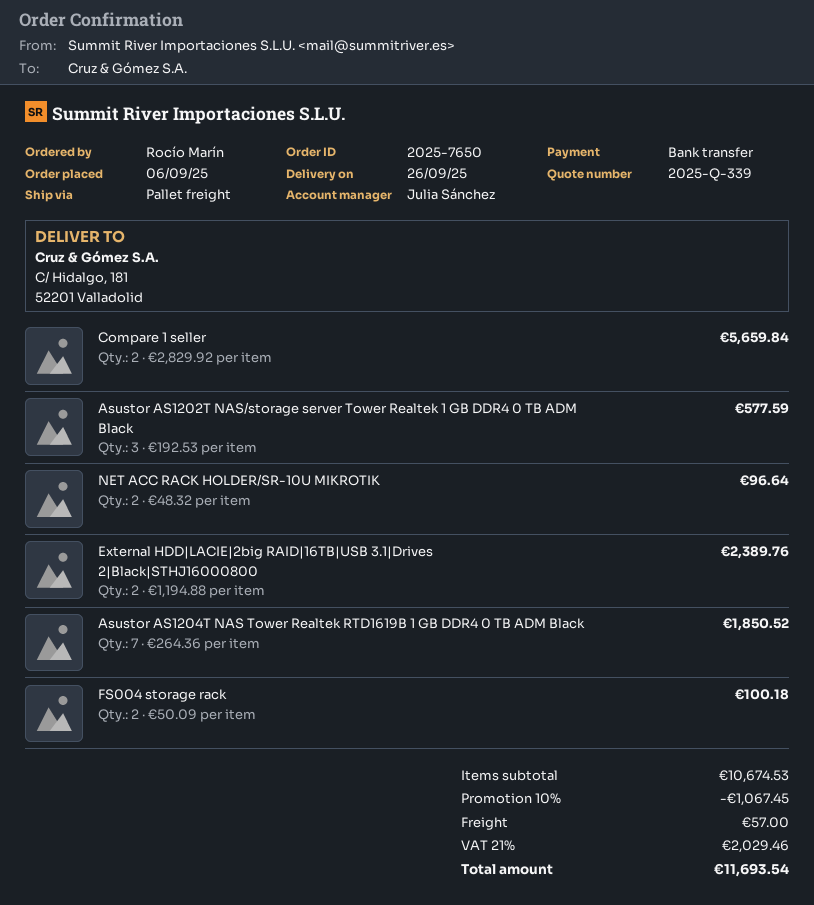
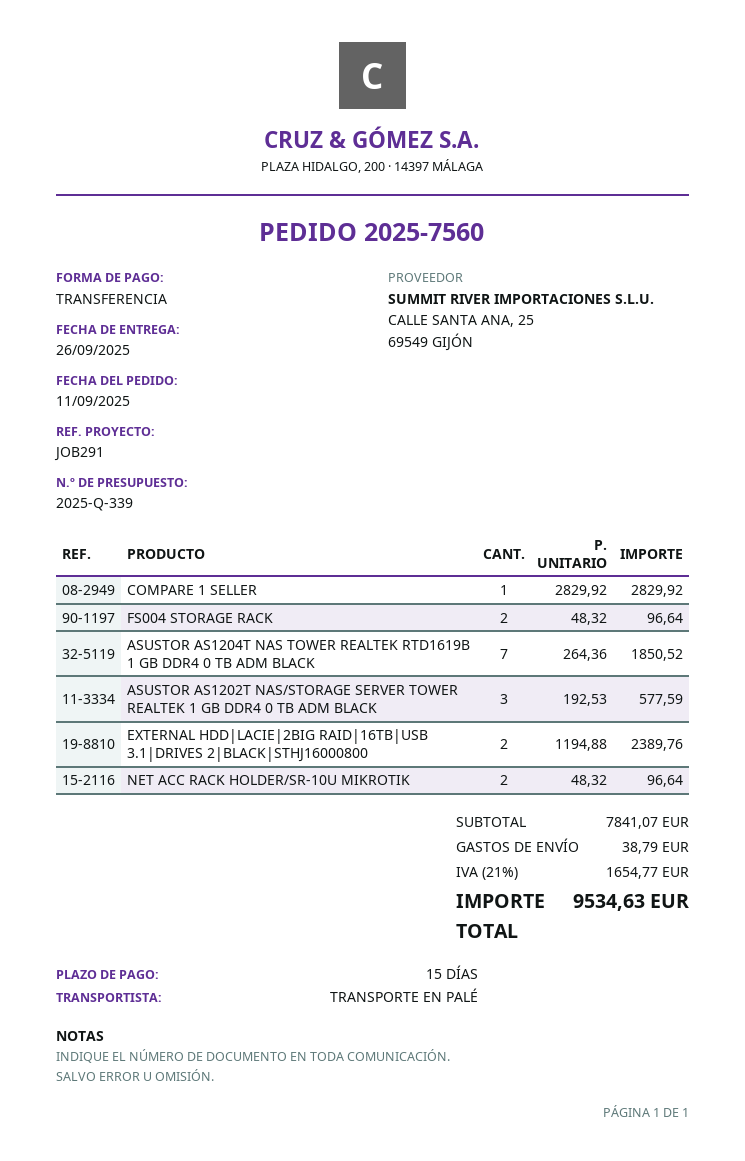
order number: 2025-7650 -> 2025-7560
order date: 2025-09-06 -> 2025-09-11
Compare 1 seller: 2 x 2829.92 = 5659.84 -> 1 x 2829.92 = 2829.92
FS004 storage rack: 2 x 50.09 = 100.18 -> 2 x 48.32 = 96.64
subtotal: 10674.53 -> 7841.07
discount: 10% = 1067.45 -> none
shipping: 57.00 -> 38.79
tax: 21% = 2029.46 -> 21% = 1654.77
total: 11693.54 -> 9534.63

